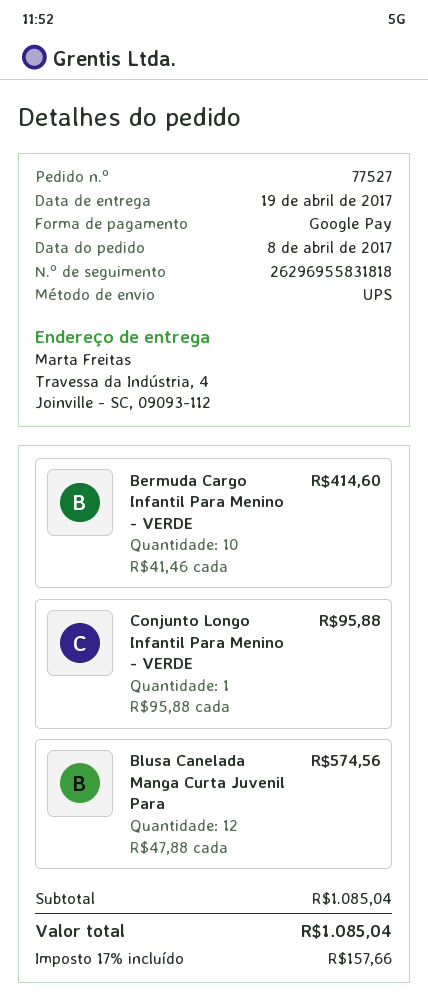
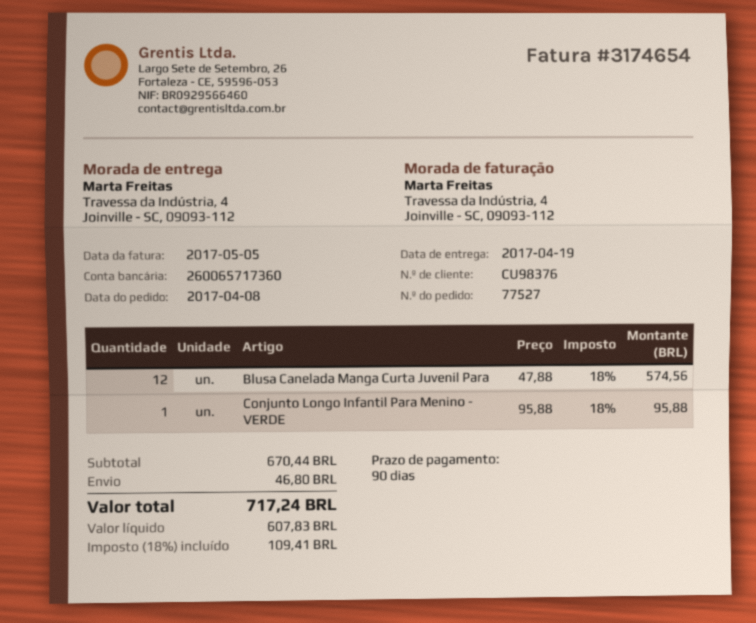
Bermuda Cargo Infantil Para Menino - VERDE: 10 x 41.46 = 414.60 -> none
subtotal: 1085.04 -> 670.44
shipping: none -> 46.80
tax: 17% = 157.66 -> 18% = 109.41
total: 1085.04 -> 717.24

